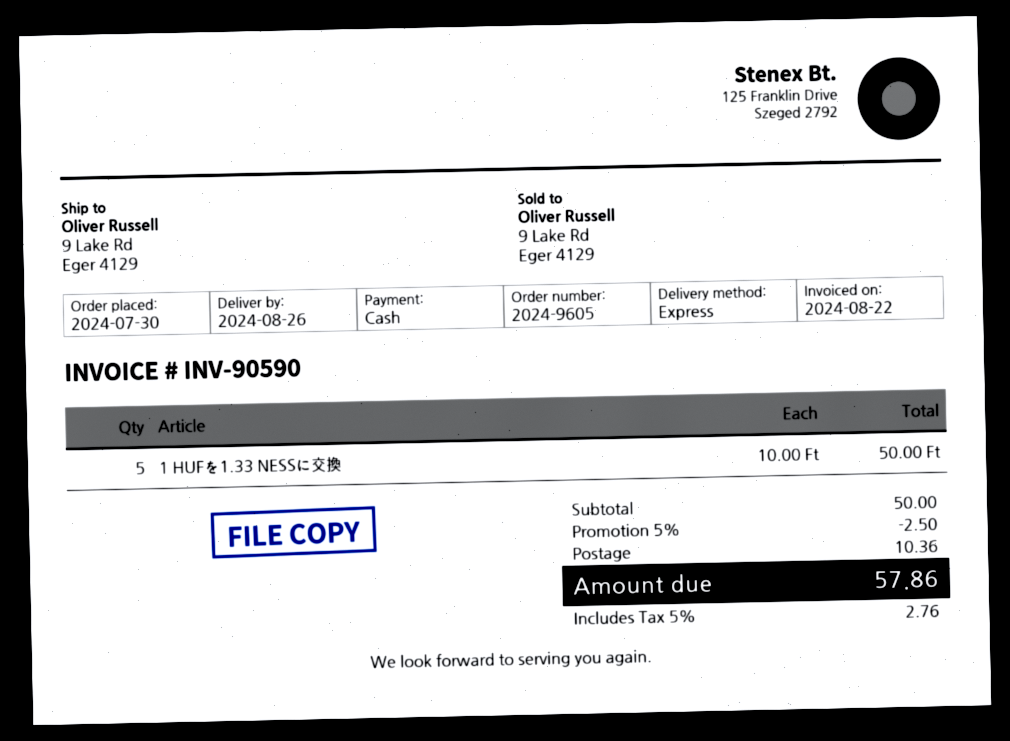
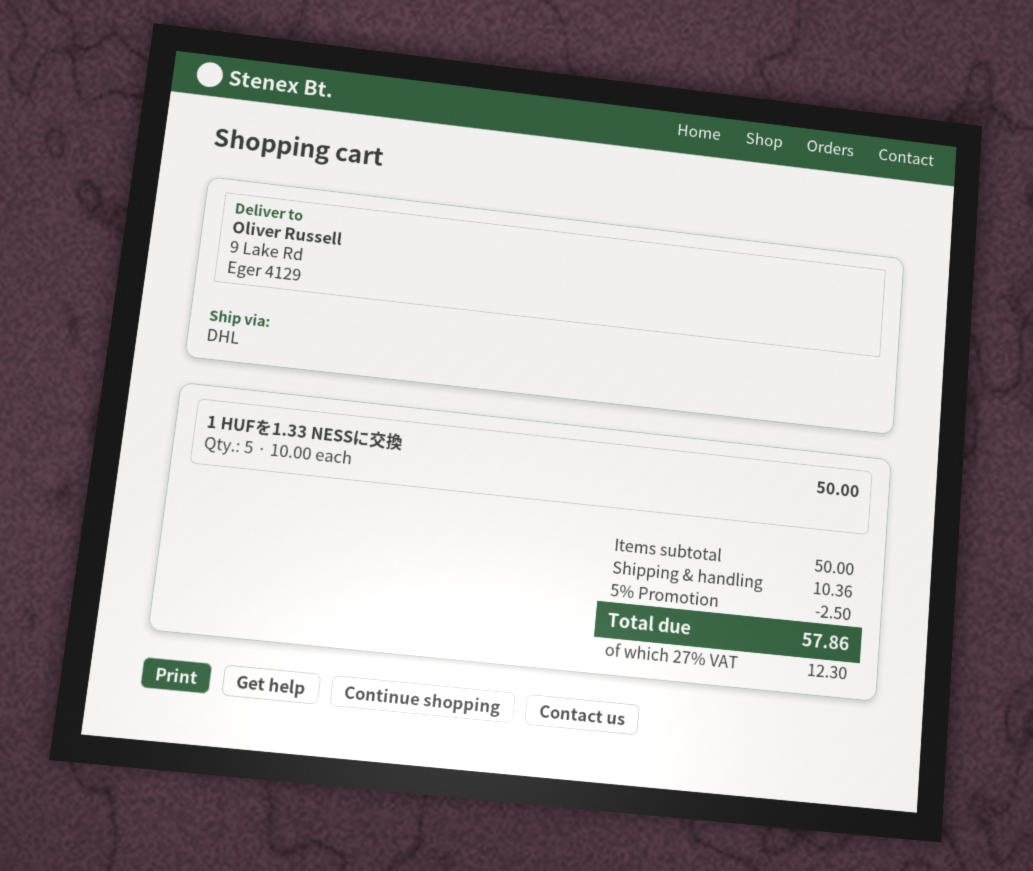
shipping method: express -> DHL
tax: 5% = 2.76 -> 27% = 12.30

